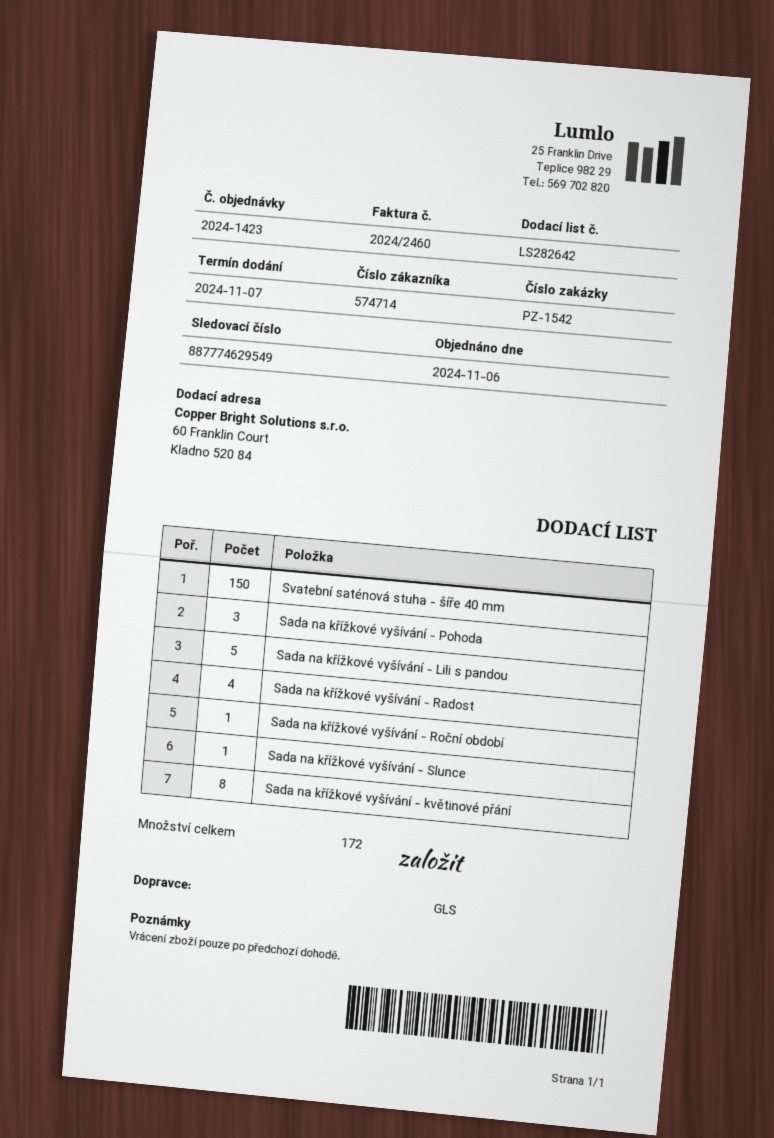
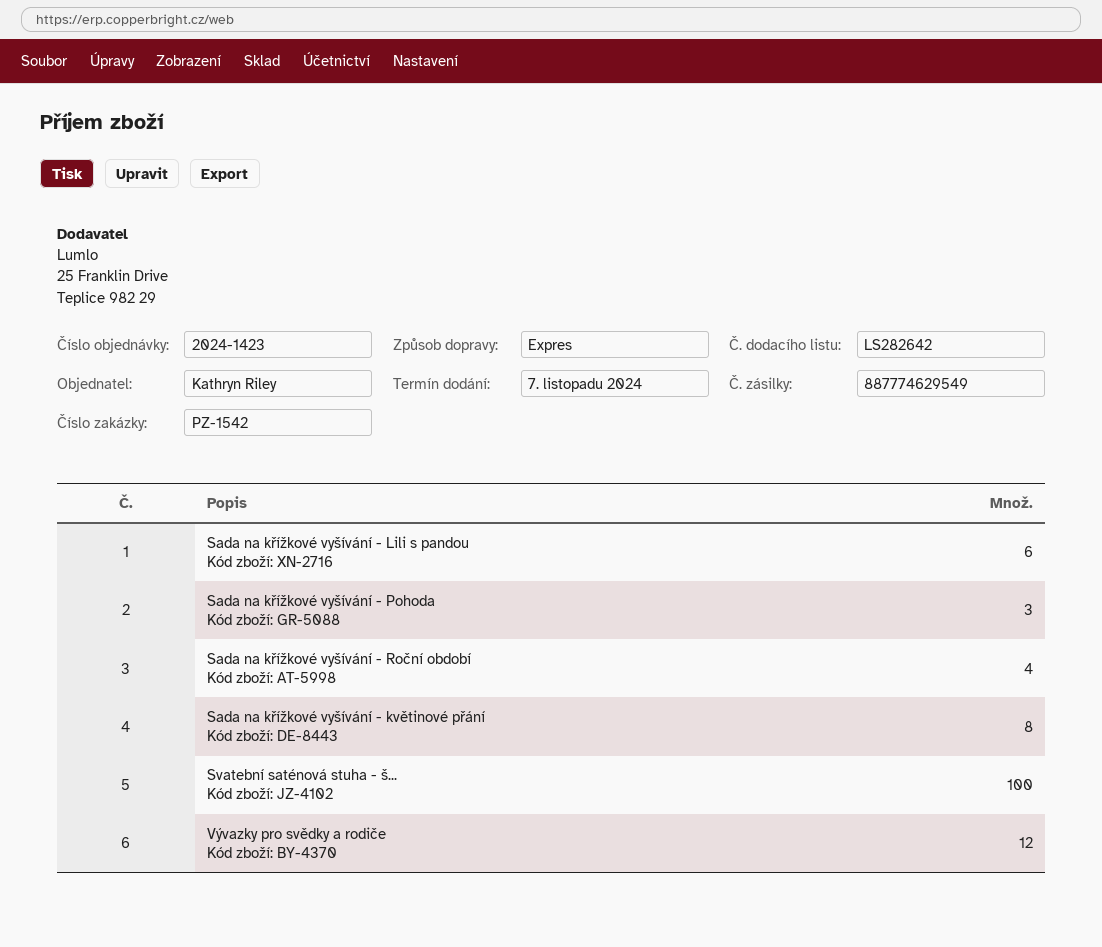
shipping method: GLS -> express
Svatební saténová stuha - šíře 40 mm: 150 -> 100
Sada na křížkové vyšívání - Lili s pandou: 5 -> 6
Sada na křížkové vyšívání - Radost: 4 -> none
Sada na křížkové vyšívání - Roční období: 1 -> 4
Sada na křížkové vyšívání - Slunce: 1 -> none
Vývazky pro svědky a rodiče: none -> 12

